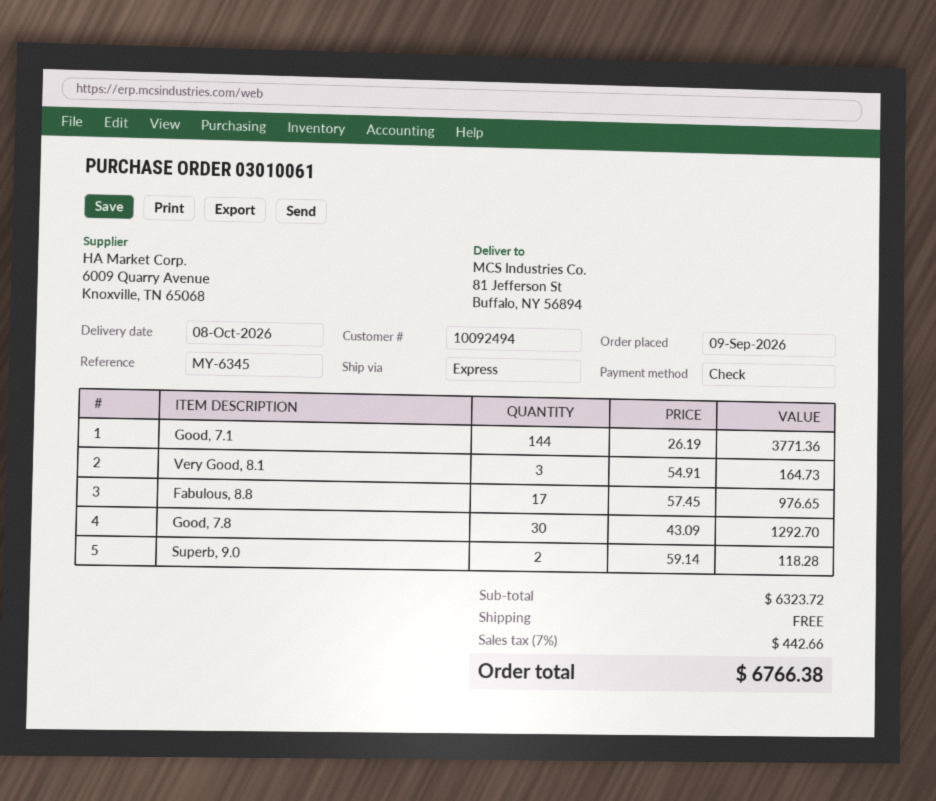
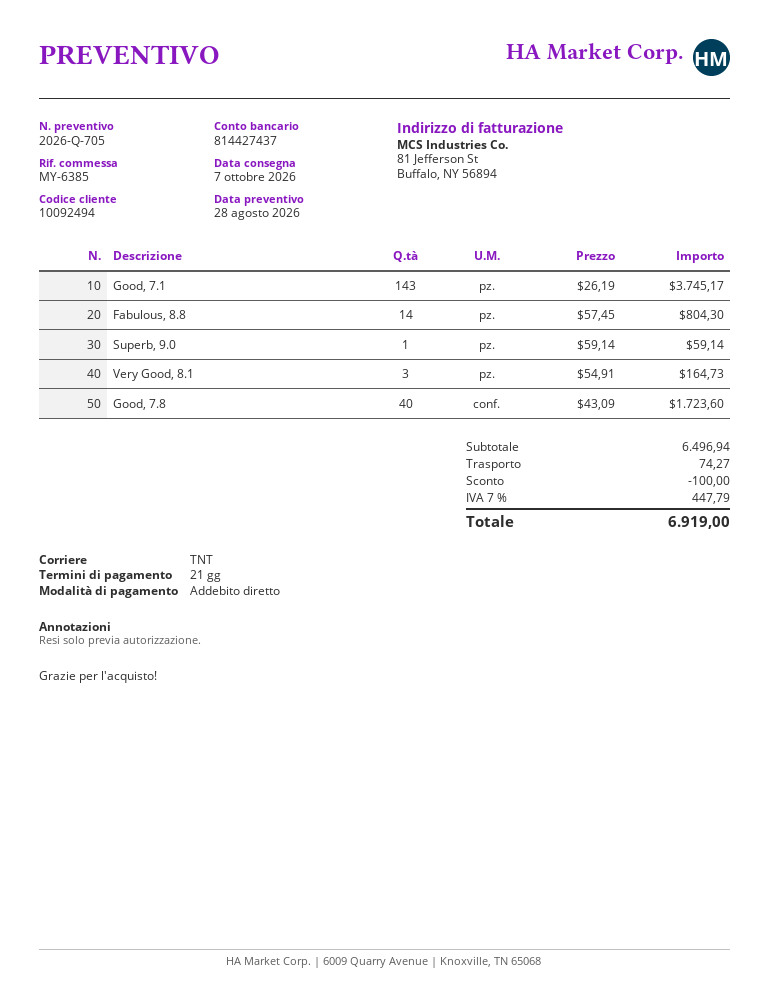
delivery date: 2026-10-08 -> 2026-10-07
reference: MY-6345 -> MY-6385
payment method: cheque -> direct debit
shipping method: express -> TNT
Good, 7.1: 144 x 26.19 = 3771.36 -> 143 x 26.19 = 3745.17
Fabulous, 8.8: 17 x 57.45 = 976.65 -> 14 x 57.45 = 804.30
Good, 7.8: 30 x 43.09 = 1292.70 -> 40 x 43.09 = 1723.60
Superb, 9.0: 2 x 59.14 = 118.28 -> 1 x 59.14 = 59.14
subtotal: 6323.72 -> 6496.94
discount: none -> 100.00
shipping: 0.00 -> 74.27
tax: 7% = 442.66 -> 7% = 447.79
total: 6766.38 -> 6919.00

